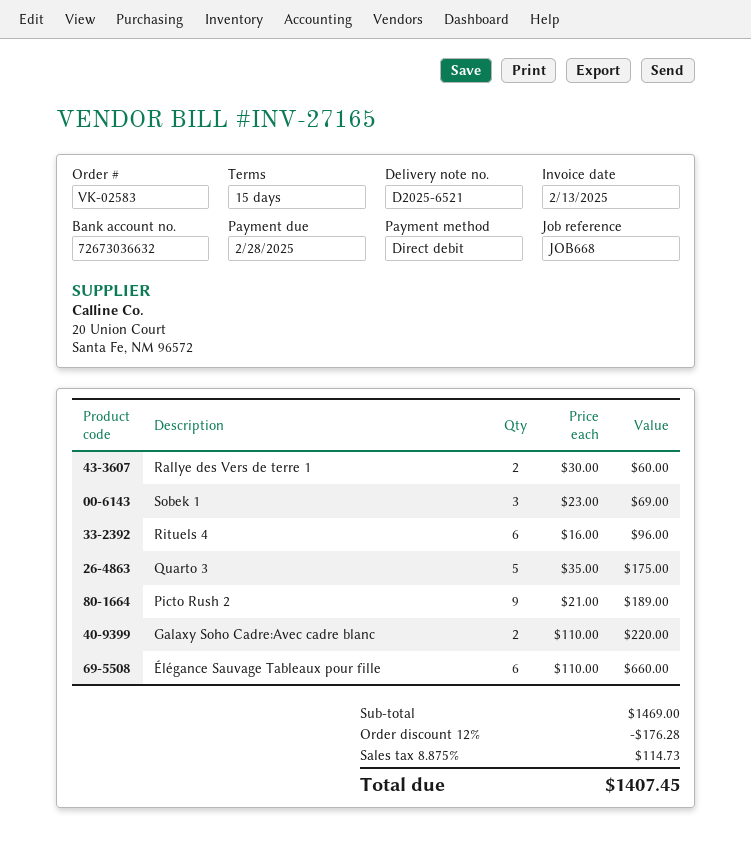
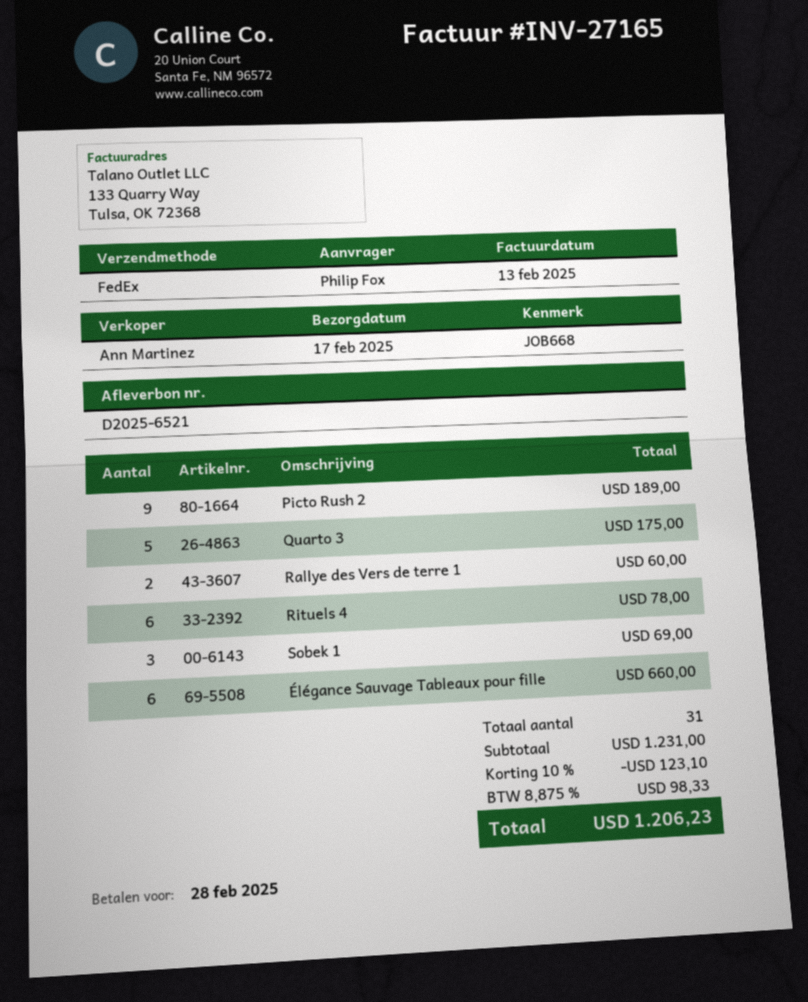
Rituels 4: 6 for 96.00 -> 6 for 78.00
Galaxy Soho Cadre:Avec cadre blanc: 2 for 220.00 -> none
subtotal: 1469.00 -> 1231.00
discount: 12% = 176.28 -> 10% = 123.10
tax: 8.875% = 114.73 -> 8.875% = 98.33
total: 1407.45 -> 1206.23

